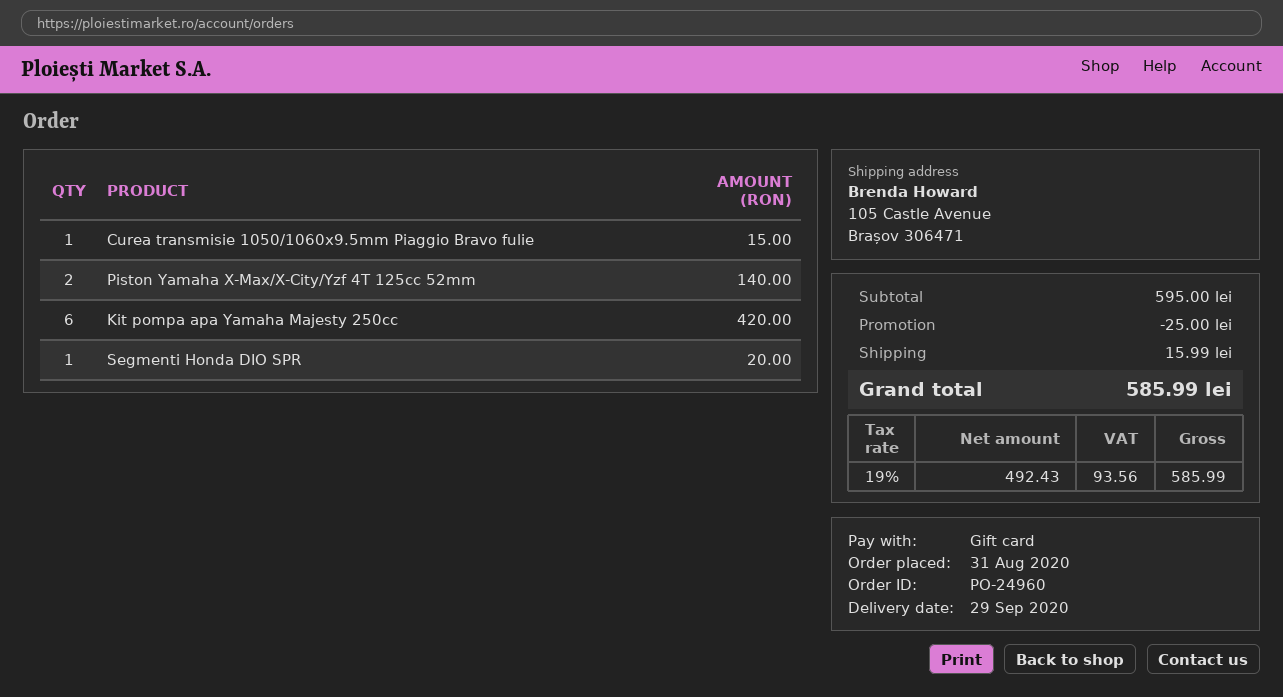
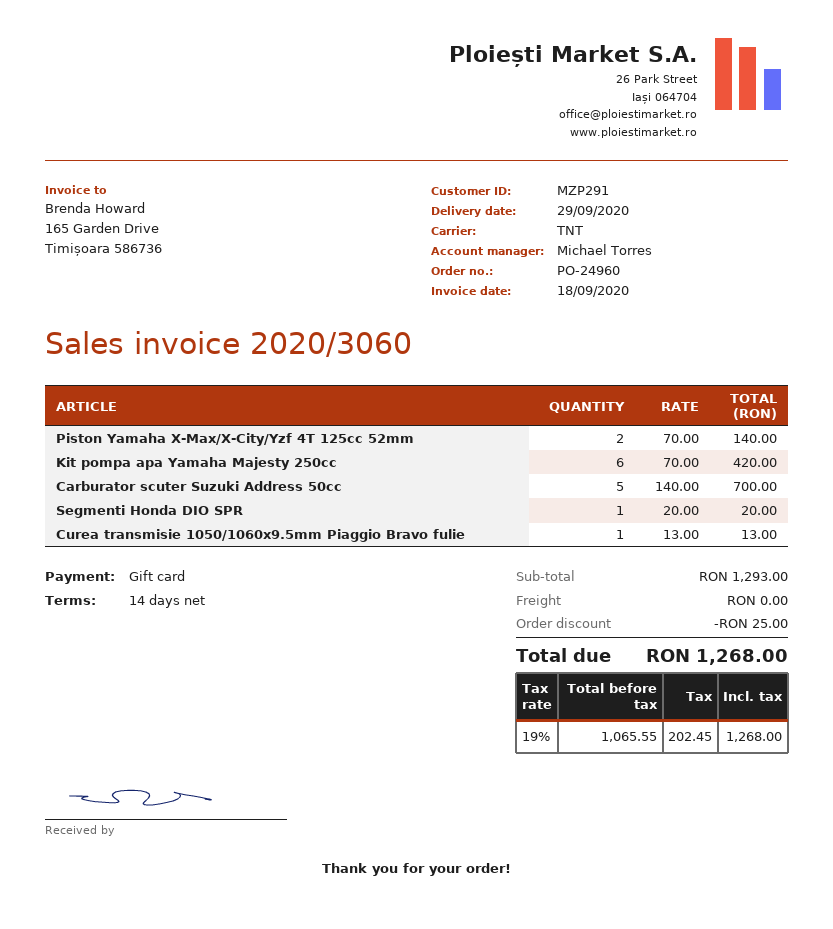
Curea transmisie 1050/1060x9.5mm Piaggio Bravo fulie: 1 for 15.00 -> 1 for 13.00
Carburator scuter Suzuki Address 50cc: none -> 5 for 700.00
subtotal: 595.00 -> 1293.00
shipping: 15.99 -> 0.00
net: 492.43 -> 1065.55
tax: 19% = 93.56 -> 19% = 202.45
total: 585.99 -> 1268.00

